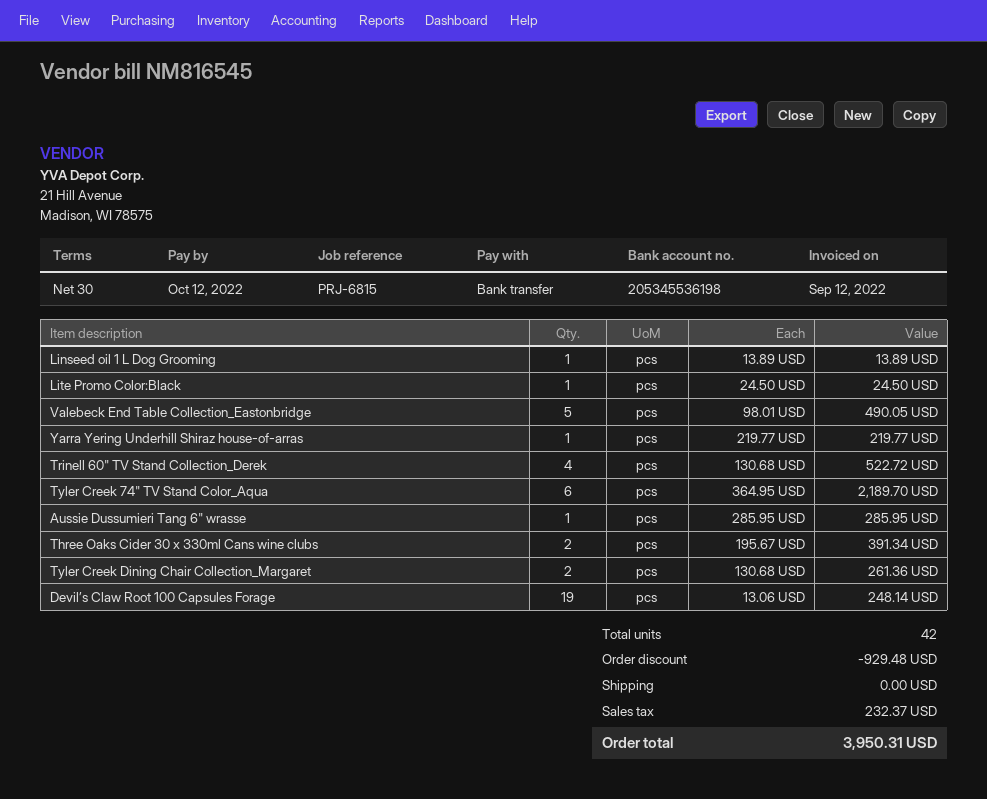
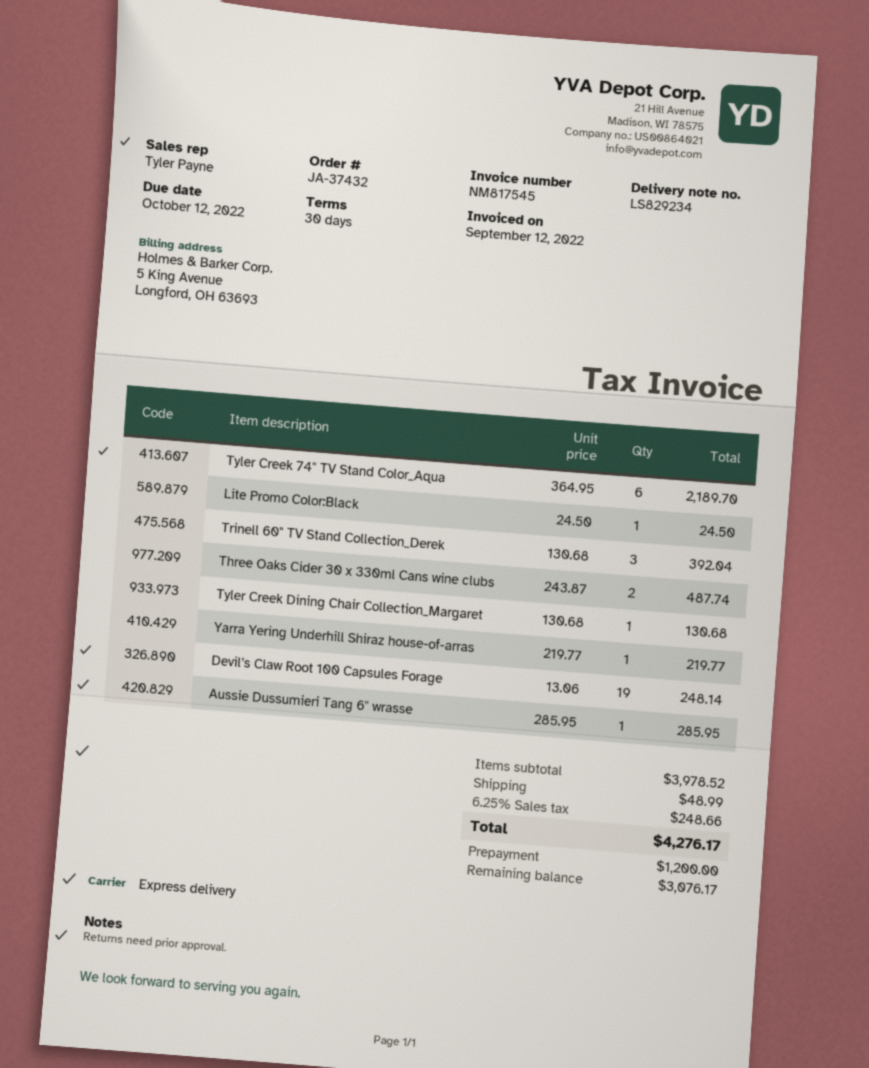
invoice number: NM816545 -> NM817545
Linseed oil 1 L Dog Grooming: 1 x 13.89 = 13.89 -> none
Valebeck End Table Collection_Eastonbridge: 5 x 98.01 = 490.05 -> none
Trinell 60" TV Stand Collection_Derek: 4 x 130.68 = 522.72 -> 3 x 130.68 = 392.04
Three Oaks Cider 30 x 330ml Cans wine clubs: 2 x 195.67 = 391.34 -> 2 x 243.87 = 487.74
Tyler Creek Dining Chair Collection_Margaret: 2 x 130.68 = 261.36 -> 1 x 130.68 = 130.68
discount: 929.48 -> none
shipping: 0.00 -> 48.99
tax: 232.37 -> 248.66
total: 3950.31 -> 4276.17

